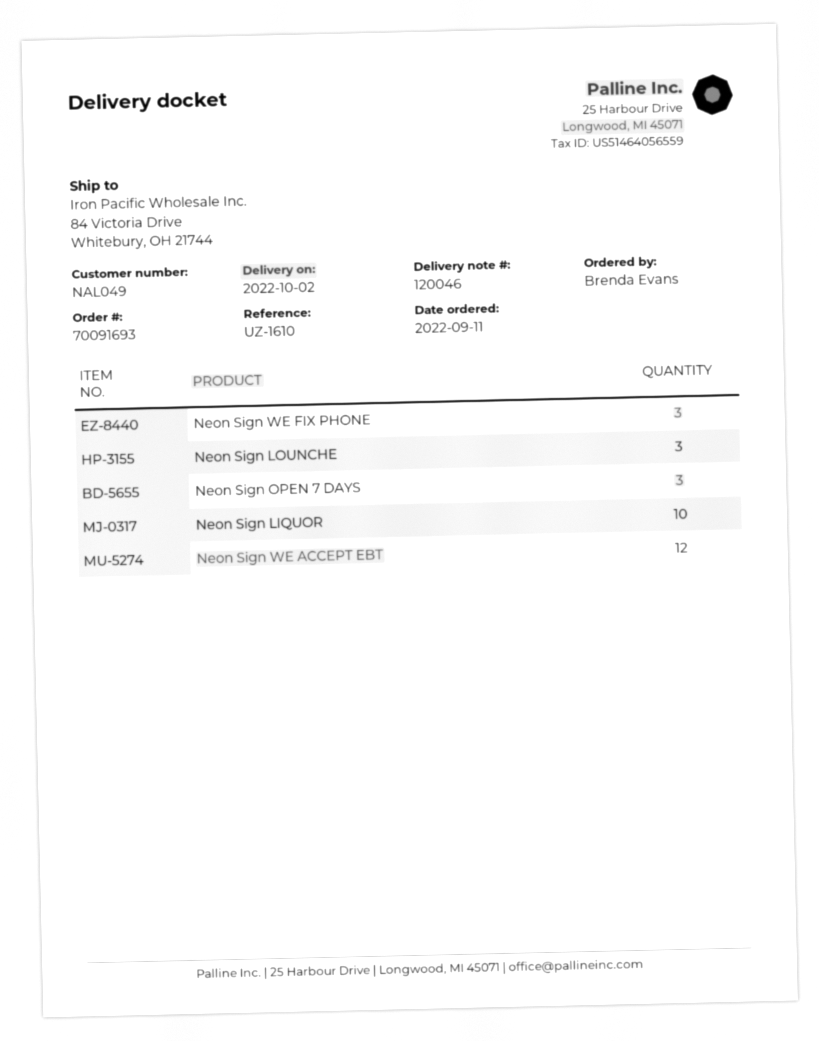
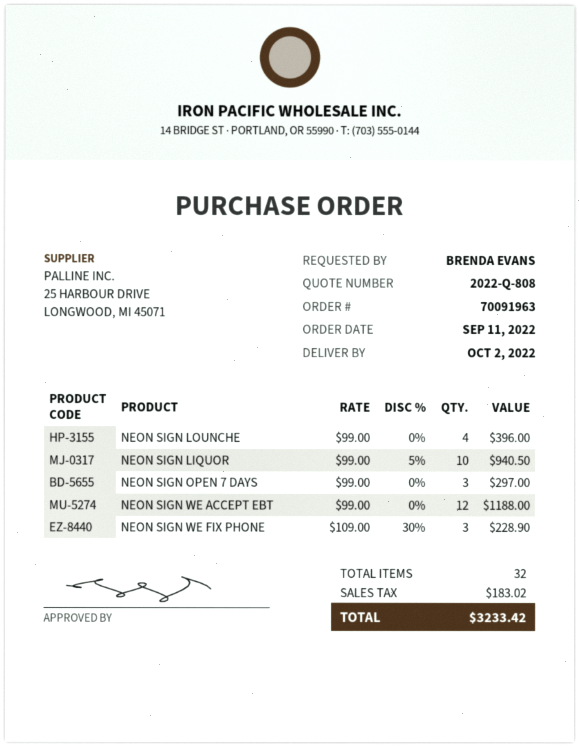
order number: 70091693 -> 70091963
Neon Sign LOUNCHE: 3 -> 4

